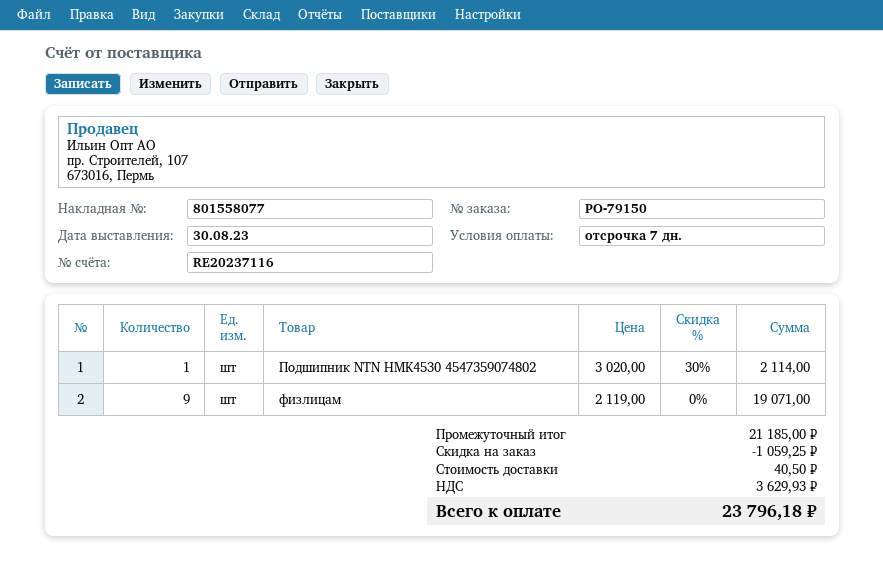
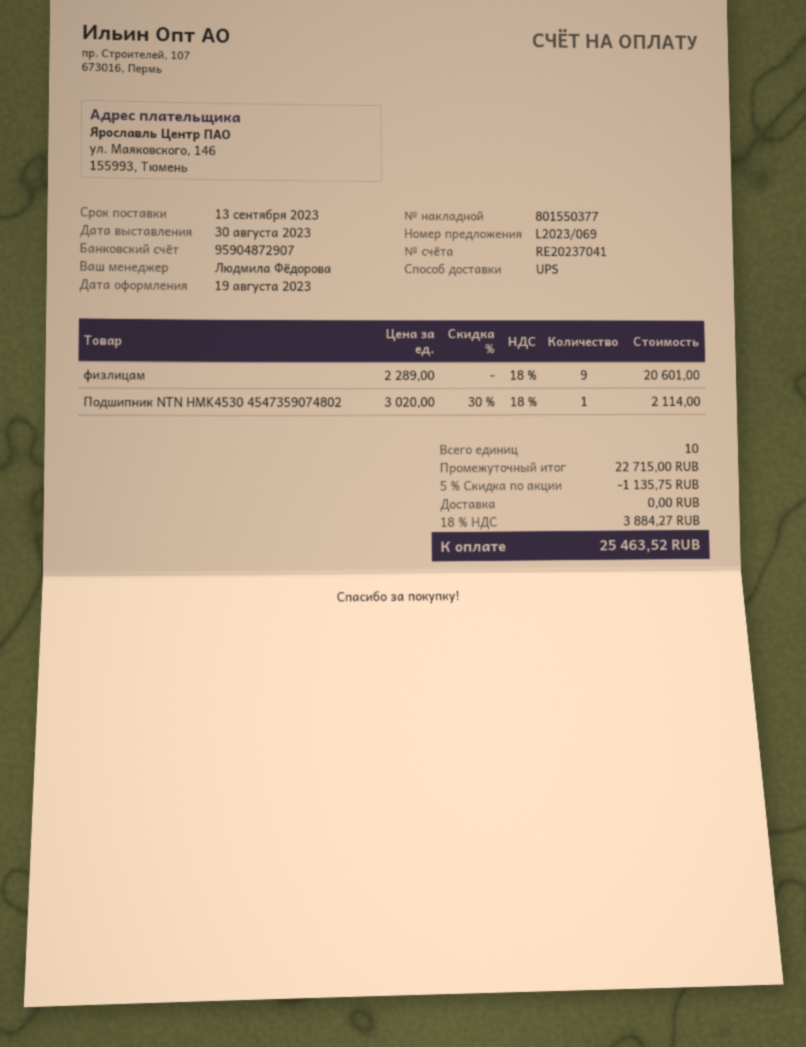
delivery note number: 801558077 -> 801550377
invoice number: RE20237116 -> RE20237041
физлицам: 9 x 2119.00 = 19071.00 -> 9 x 2289.00 = 20601.00
subtotal: 21185.00 -> 22715.00
discount: 1059.25 -> 1135.75
shipping: 40.50 -> 0.00
tax: 3629.93 -> 3884.27
total: 23796.18 -> 25463.52

